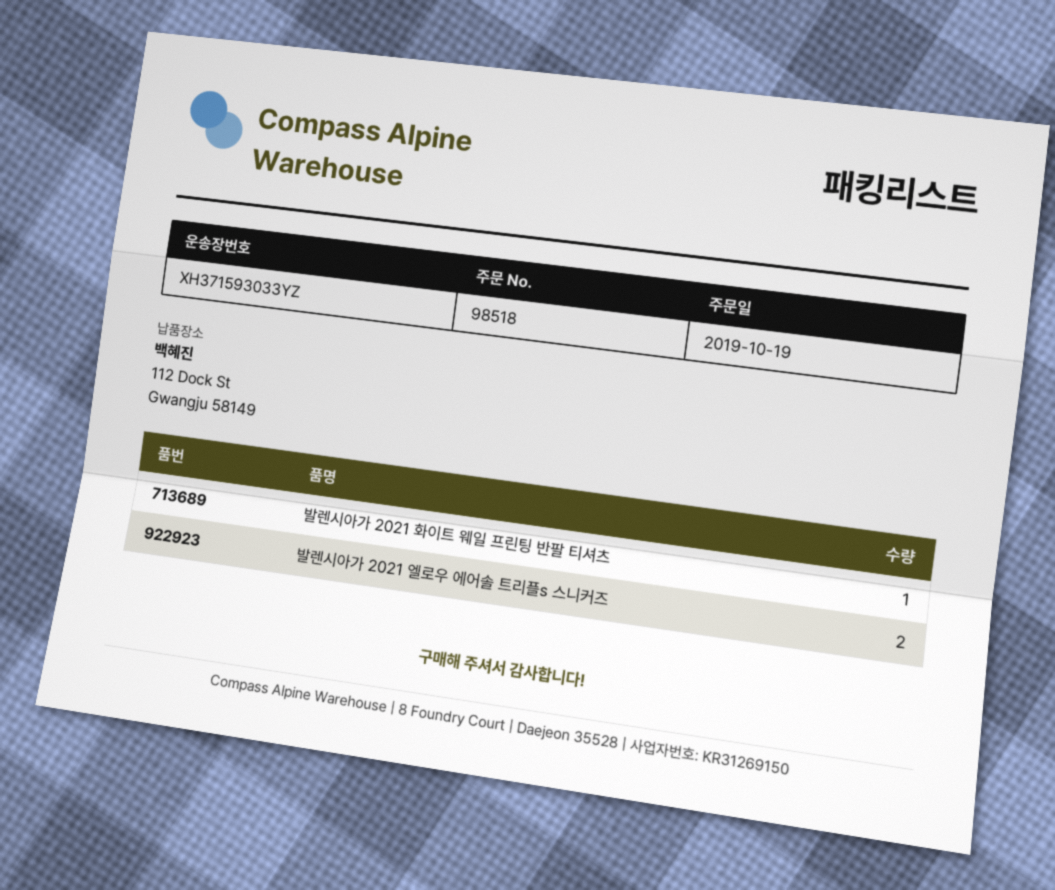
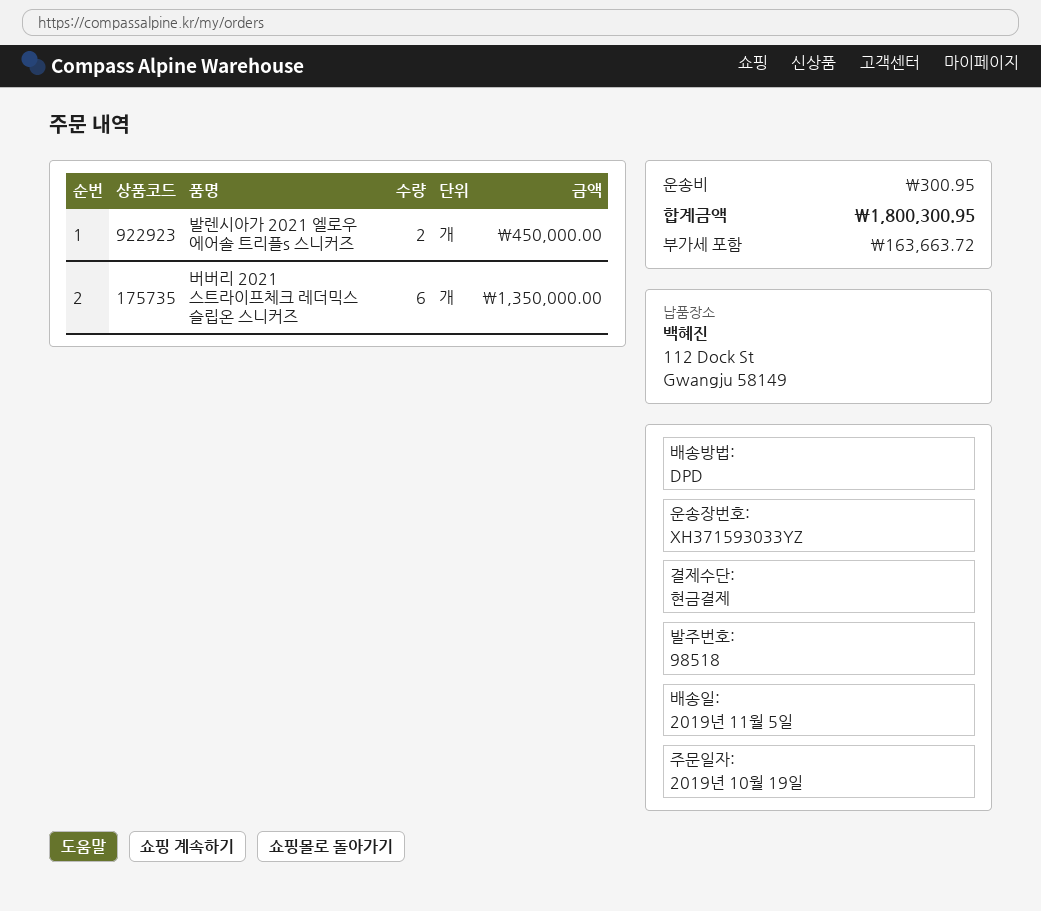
발렌시아가 2021 화이트 웨일 프린팅 반팔 티셔츠: 1 -> none
버버리 2021 스트라이프체크 레더믹스 슬립온 스니커즈: none -> 6

